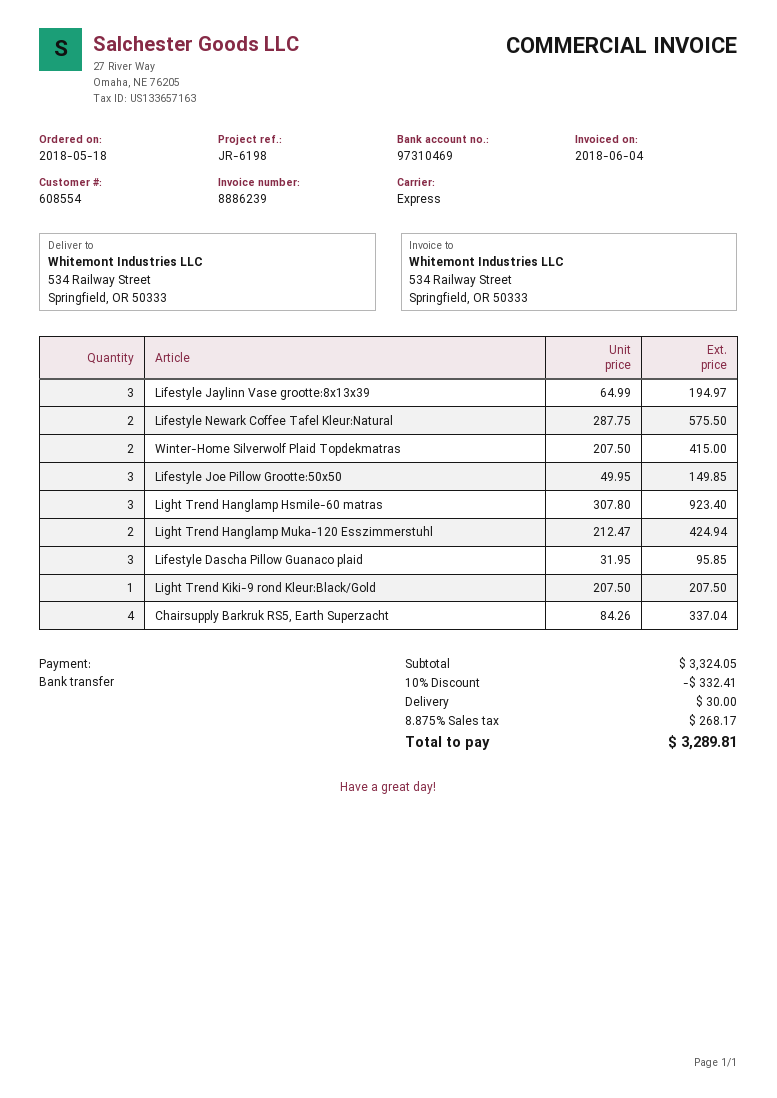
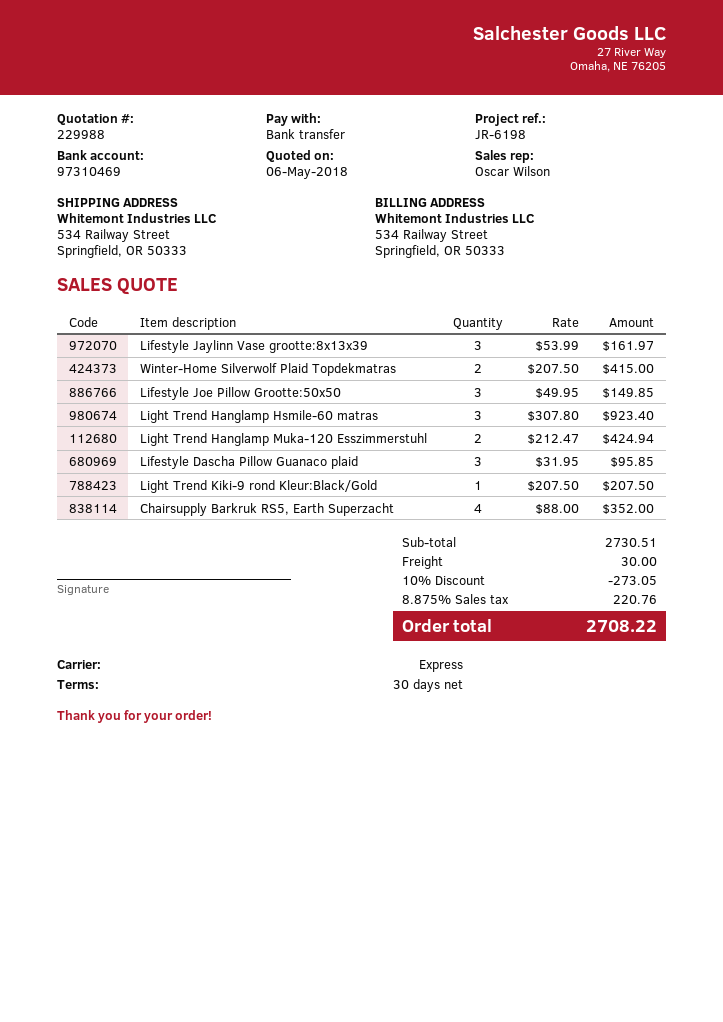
Lifestyle Jaylinn Vase grootte:8x13x39: 3 x 64.99 = 194.97 -> 3 x 53.99 = 161.97
Lifestyle Newark Coffee Tafel Kleur:Natural: 2 x 287.75 = 575.50 -> none
Chairsupply Barkruk RS5, Earth Superzacht: 4 x 84.26 = 337.04 -> 4 x 88.00 = 352.00
subtotal: 3324.05 -> 2730.51
discount: 10% = 332.41 -> 10% = 273.05
tax: 8.875% = 268.17 -> 8.875% = 220.76
total: 3289.81 -> 2708.22

